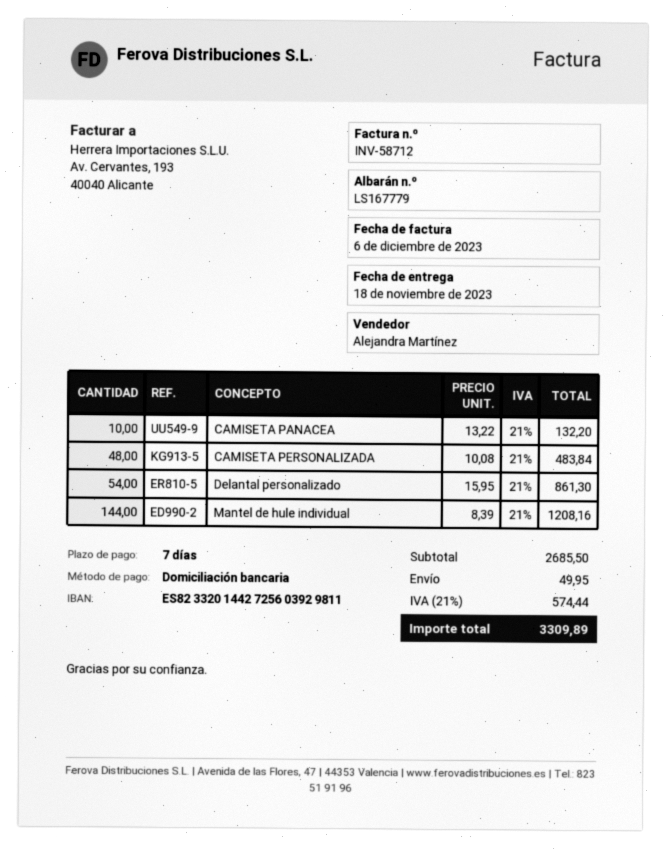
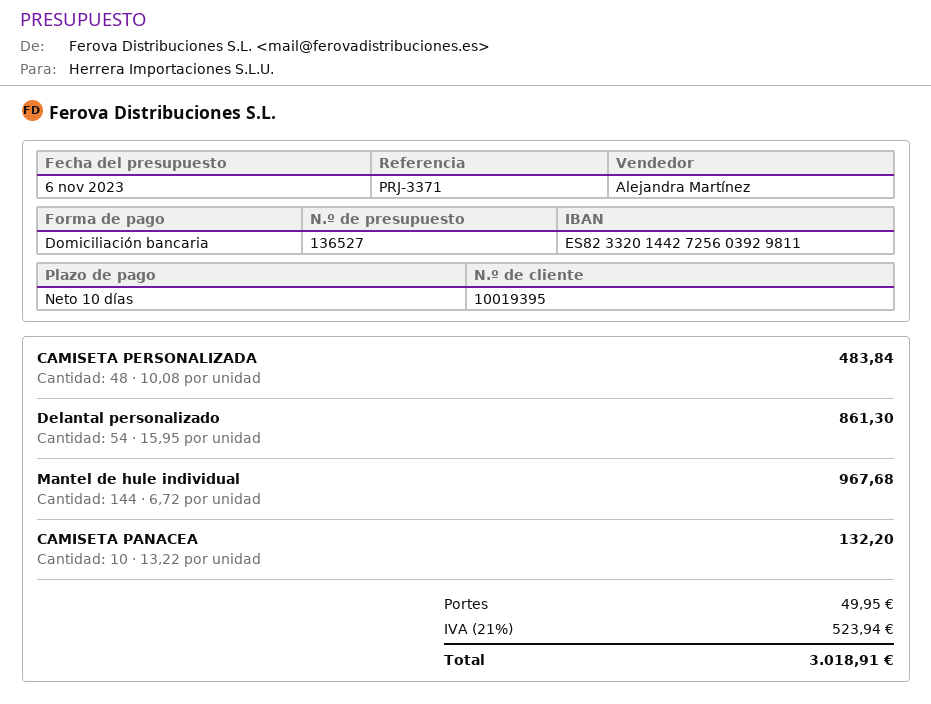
payment terms: 7 days -> 10 days
Mantel de hule individual: 144 x 8.39 = 1208.16 -> 144 x 6.72 = 967.68
tax: 21% = 574.44 -> 21% = 523.94
total: 3309.89 -> 3018.91

